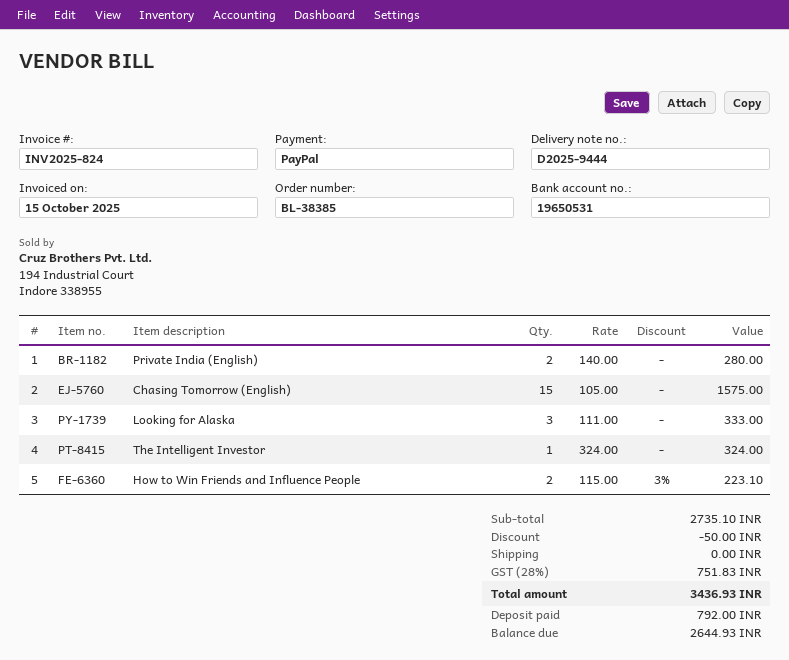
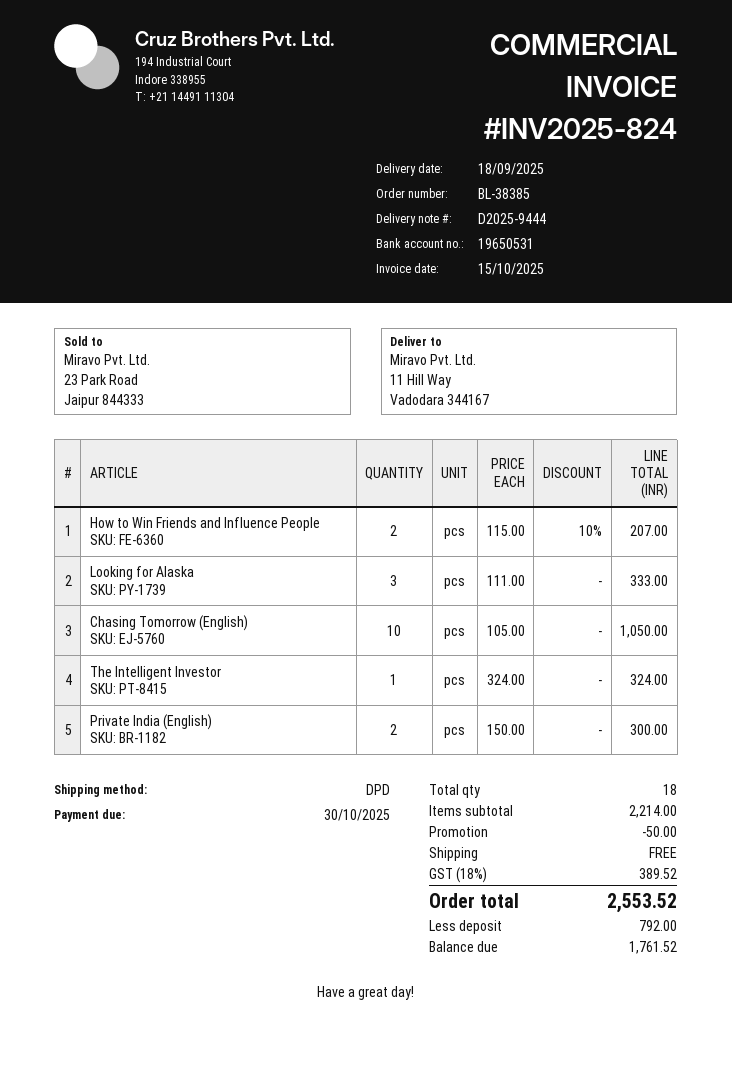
Private India (English): 2 x 140.00 = 280.00 -> 2 x 150.00 = 300.00
Chasing Tomorrow (English): 15 x 105.00 = 1575.00 -> 10 x 105.00 = 1050.00
How to Win Friends and Influence People: 2 x 115.00 - 3% = 223.10 -> 2 x 115.00 - 10% = 207.00
subtotal: 2735.10 -> 2214.00
tax: 28% = 751.83 -> 18% = 389.52
total: 3436.93 -> 2553.52
balance: 2644.93 -> 1761.52

